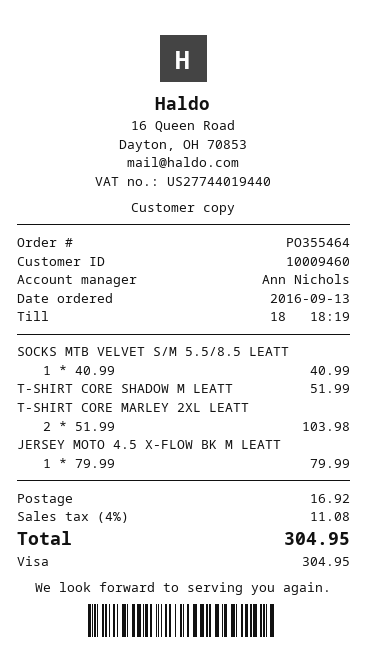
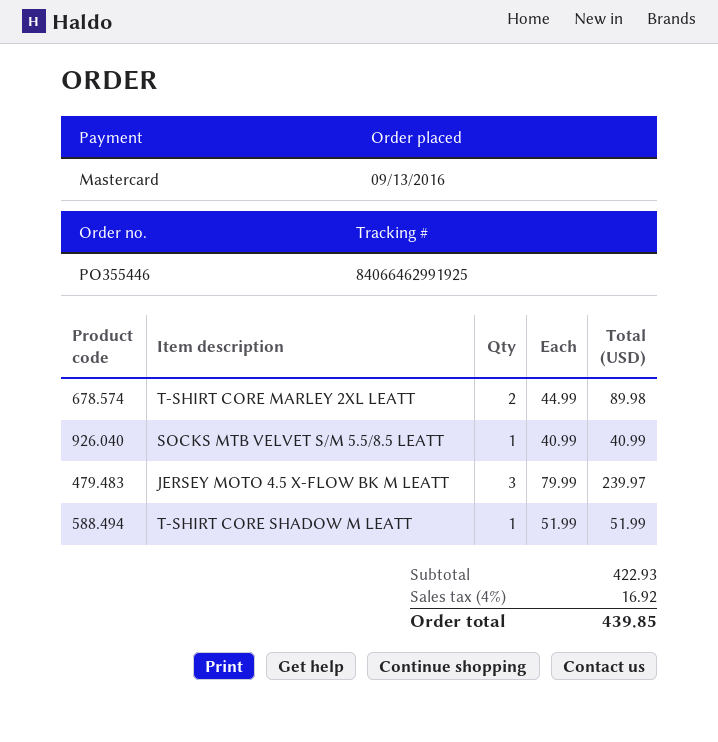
order number: PO355464 -> PO355446
payment method: Visa -> Mastercard
T-SHIRT CORE MARLEY 2XL LEATT: 2 x 51.99 = 103.98 -> 2 x 44.99 = 89.98
JERSEY MOTO 4.5 X-FLOW BK M LEATT: 1 x 79.99 = 79.99 -> 3 x 79.99 = 239.97
shipping: 16.92 -> none
tax: 4% = 11.08 -> 4% = 16.92
total: 304.95 -> 439.85

